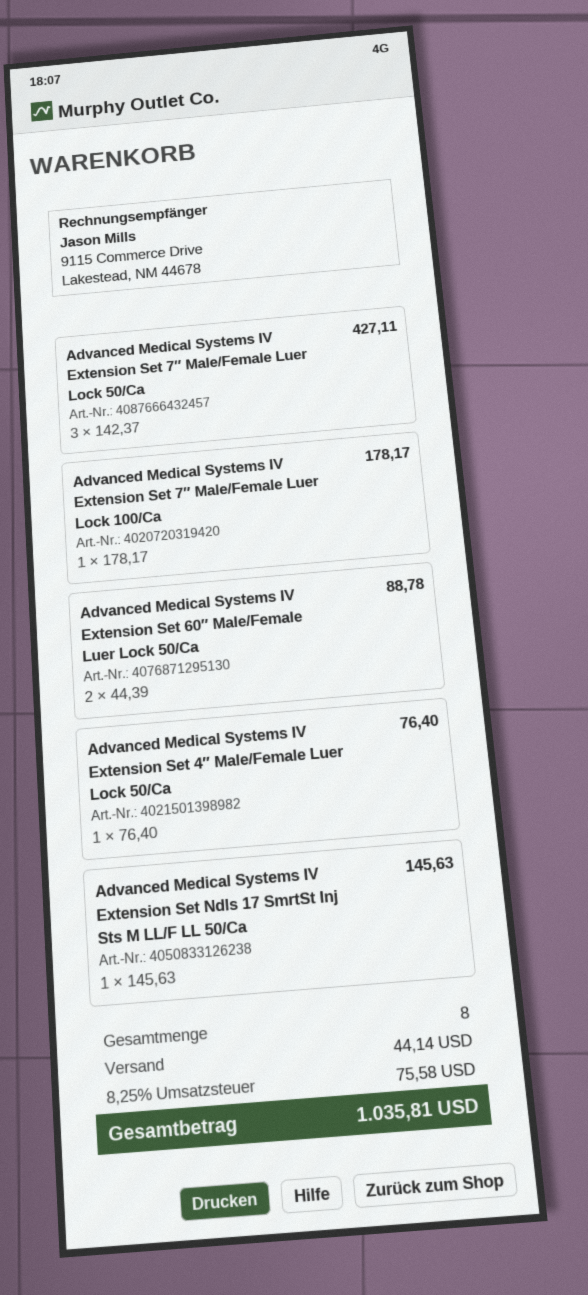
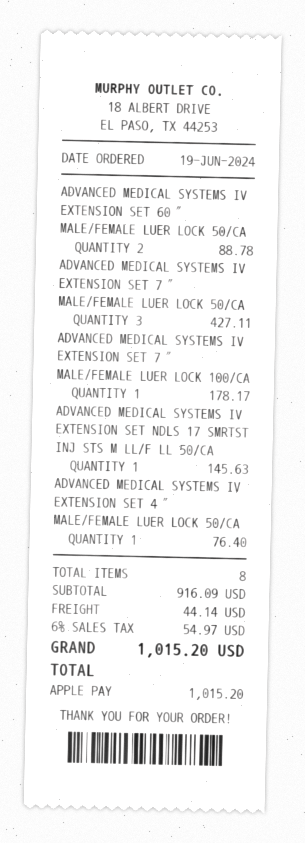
tax: 8.25% = 75.58 -> 6% = 54.97
total: 1035.81 -> 1015.20

